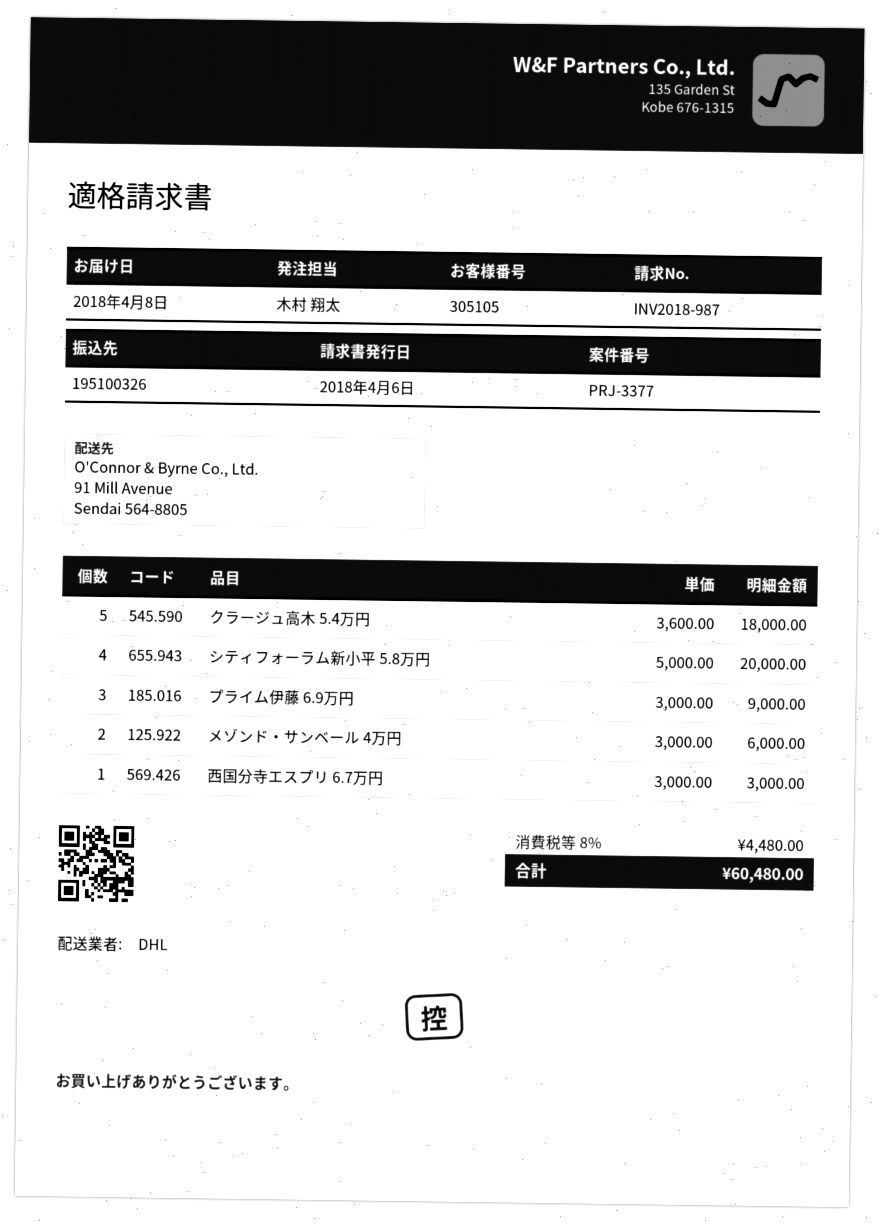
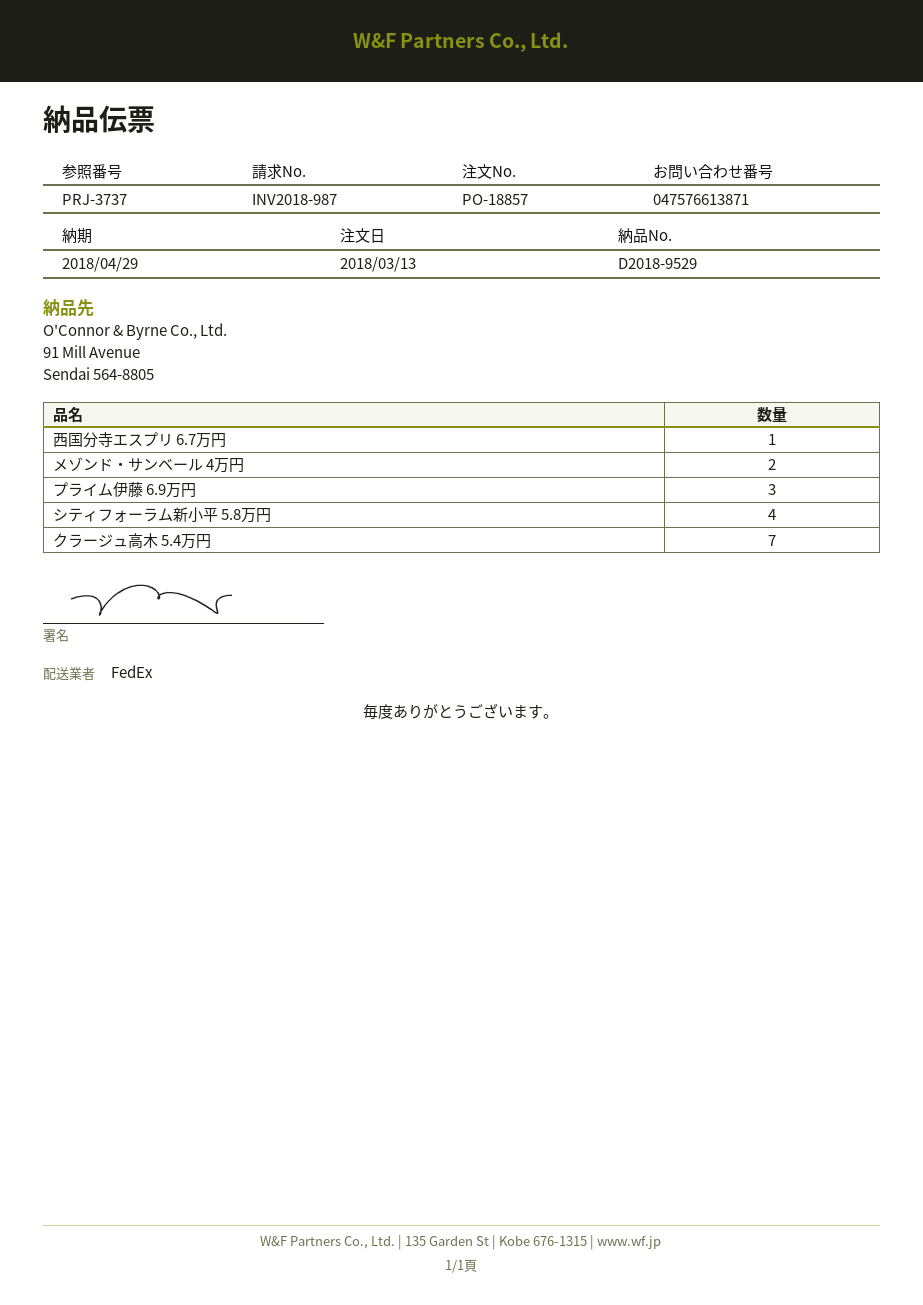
delivery date: 2018-04-08 -> 2018-04-29
reference: PRJ-3377 -> PRJ-3737
shipping method: DHL -> FedEx
クラージュ高木 5.4万円: 5 -> 7

